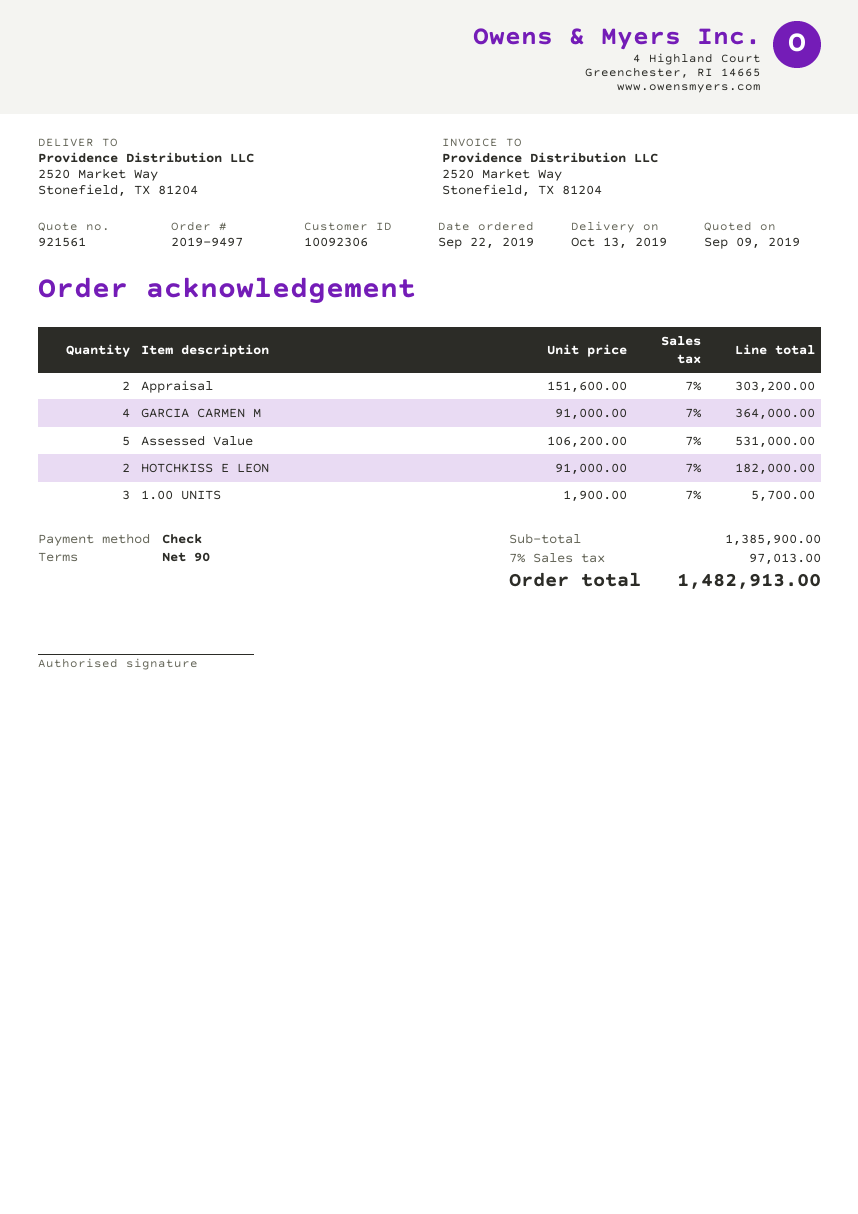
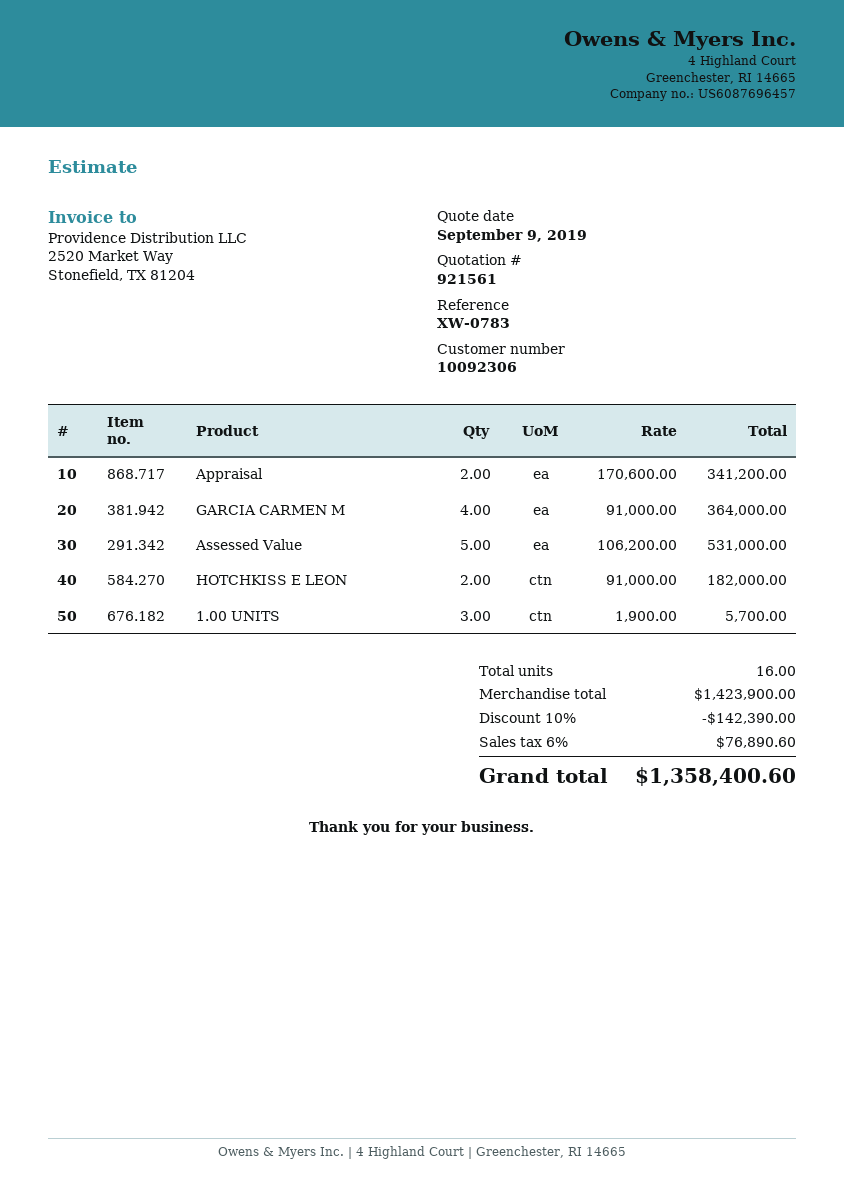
Appraisal: 2 x 151600.00 = 303200.00 -> 2 x 170600.00 = 341200.00
subtotal: 1385900.00 -> 1423900.00
discount: none -> 10% = 142390.00
tax: 7% = 97013.00 -> 6% = 76890.60
total: 1482913.00 -> 1358400.60

